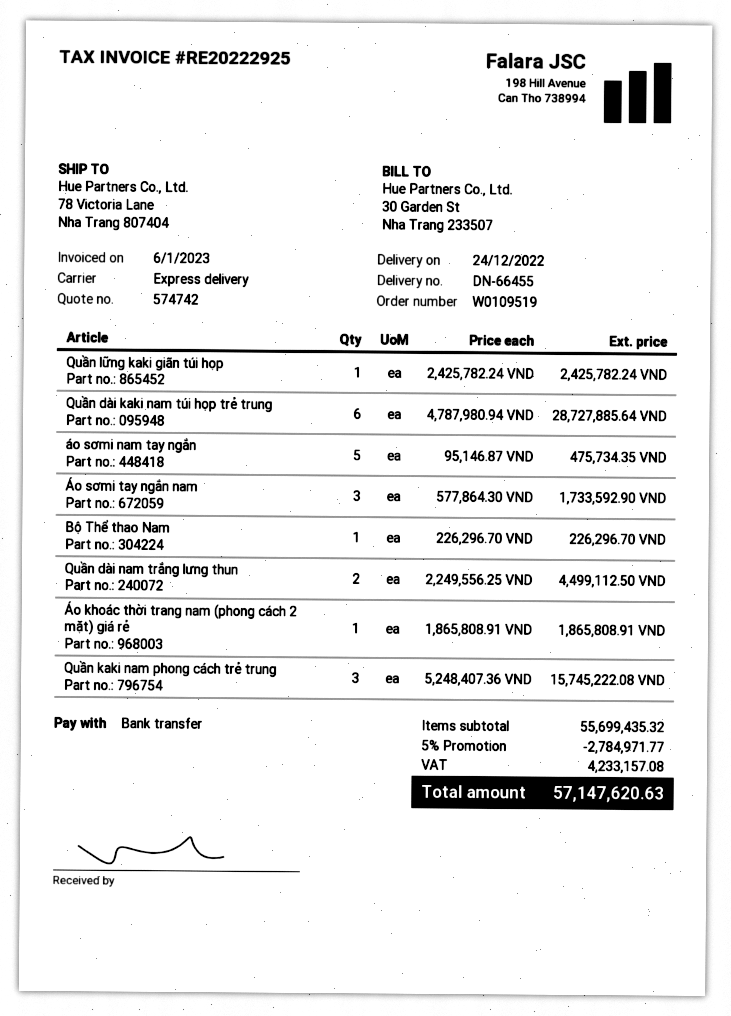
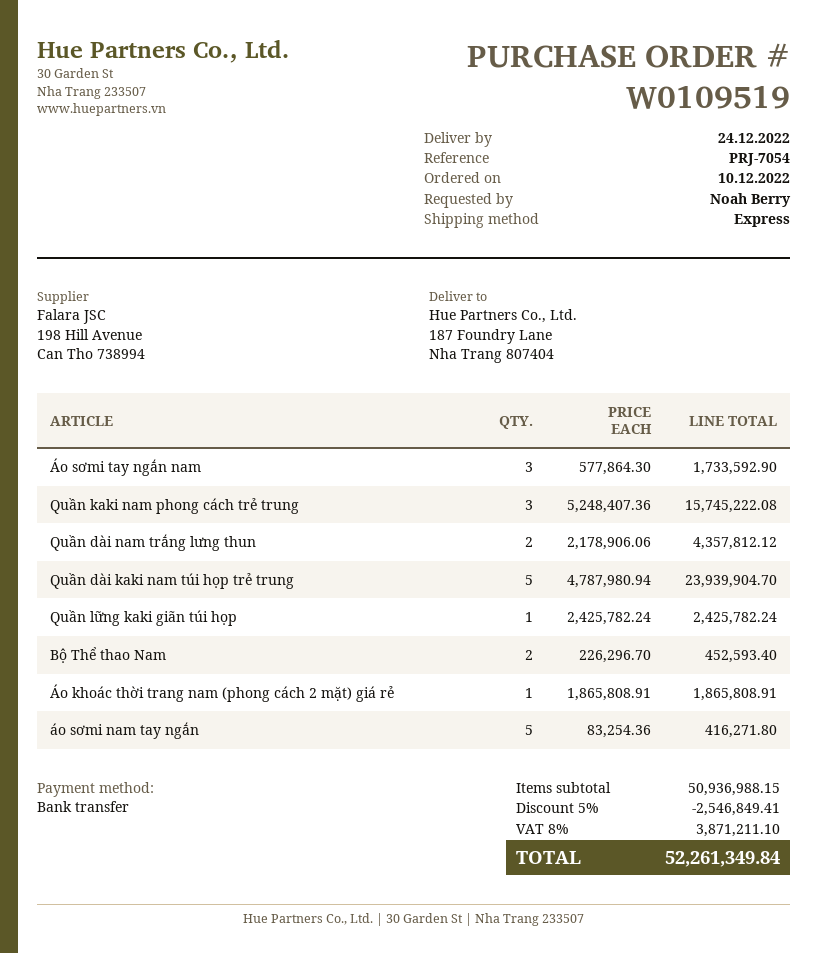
ship to: 78 Victoria Lane, Nha Trang 807404 -> 187 Foundry Lane, Nha Trang 807404
Quần dài kaki nam túi họp trẻ trung: 6 x 4787980.94 = 28727885.64 -> 5 x 4787980.94 = 23939904.70
áo sơmi nam tay ngắn: 5 x 95146.87 = 475734.35 -> 5 x 83254.36 = 416271.80
Bộ Thể thao Nam: 1 x 226296.70 = 226296.70 -> 2 x 226296.70 = 452593.40
Quần dài nam trắng lưng thun: 2 x 2249556.25 = 4499112.50 -> 2 x 2178906.06 = 4357812.12
subtotal: 55699435.32 -> 50936988.15
discount: 5% = 2784971.77 -> 5% = 2546849.41
tax: 4233157.08 -> 3871211.10
total: 57147620.63 -> 52261349.84

